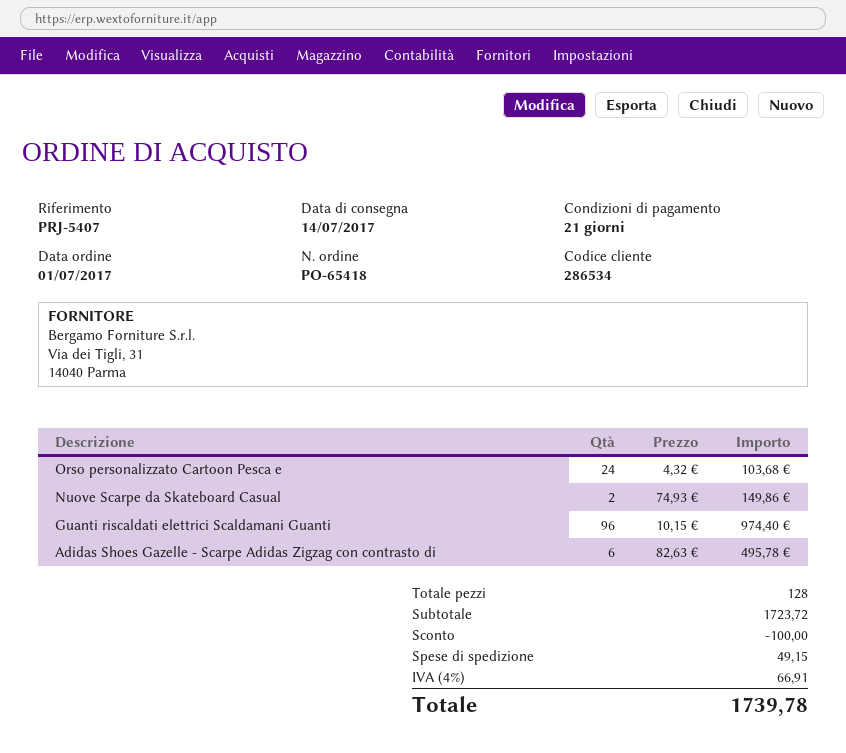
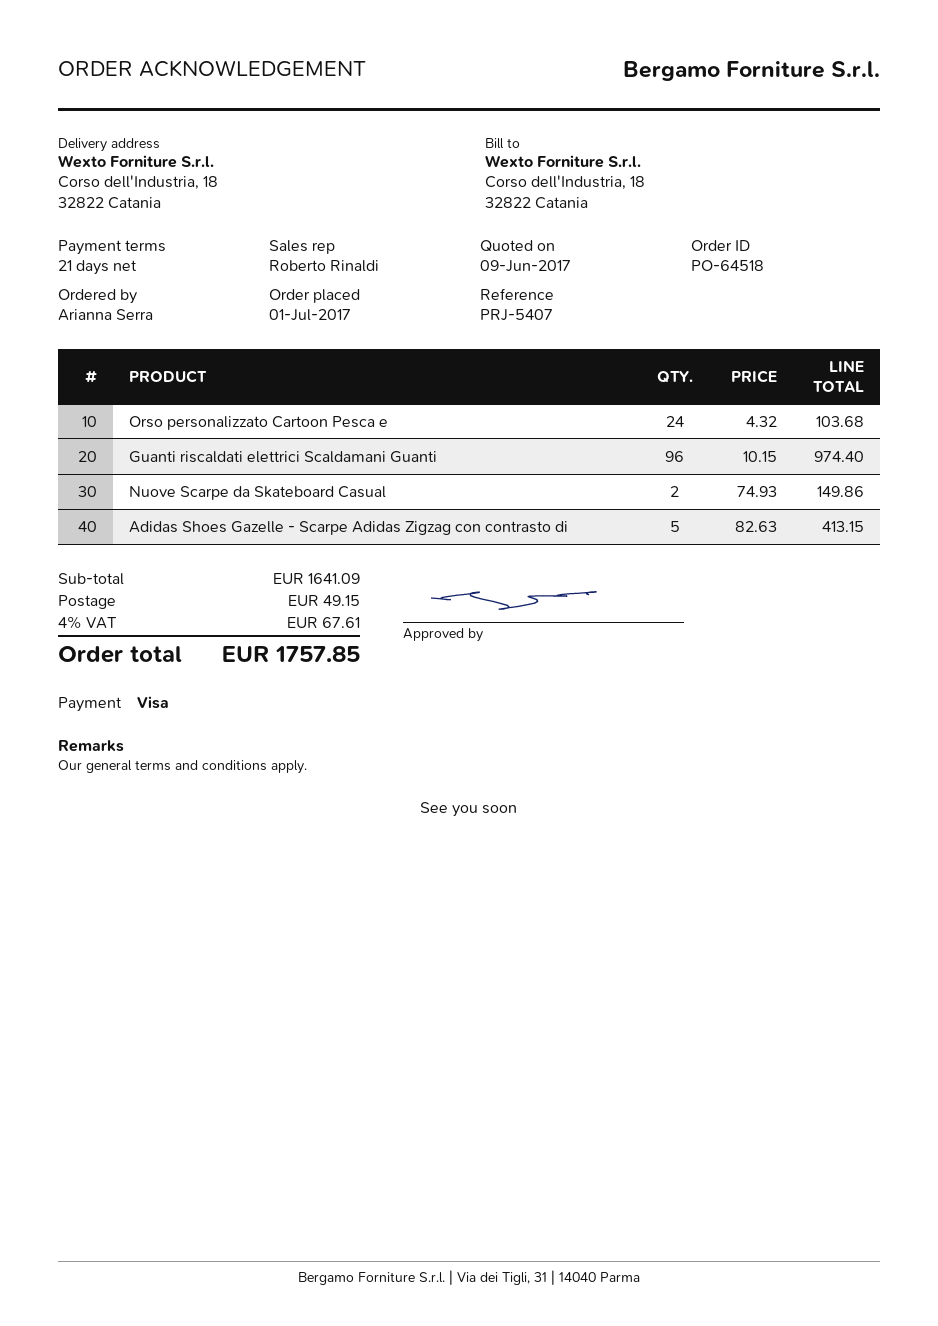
order number: PO-65418 -> PO-64518
Adidas Shoes Gazelle - Scarpe Adidas Zigzag con contrasto di: 6 x 82.63 = 495.78 -> 5 x 82.63 = 413.15
subtotal: 1723.72 -> 1641.09
discount: 100.00 -> none
tax: 4% = 66.91 -> 4% = 67.61
total: 1739.78 -> 1757.85

